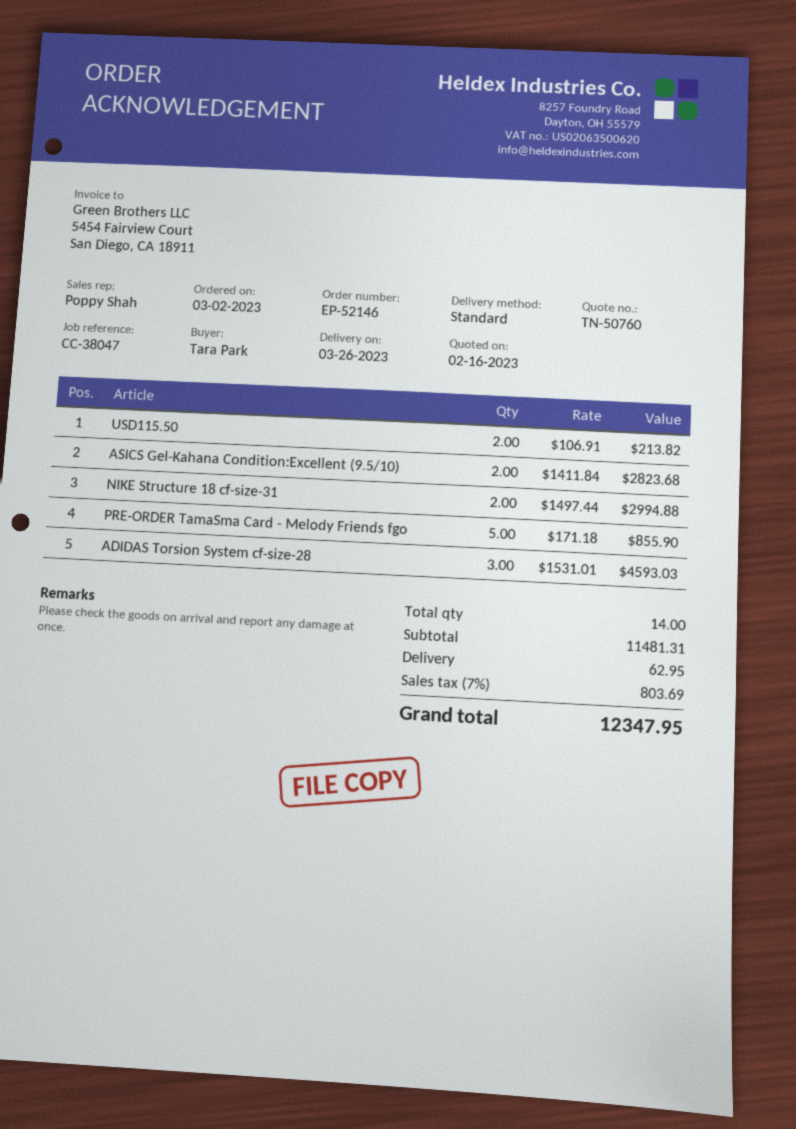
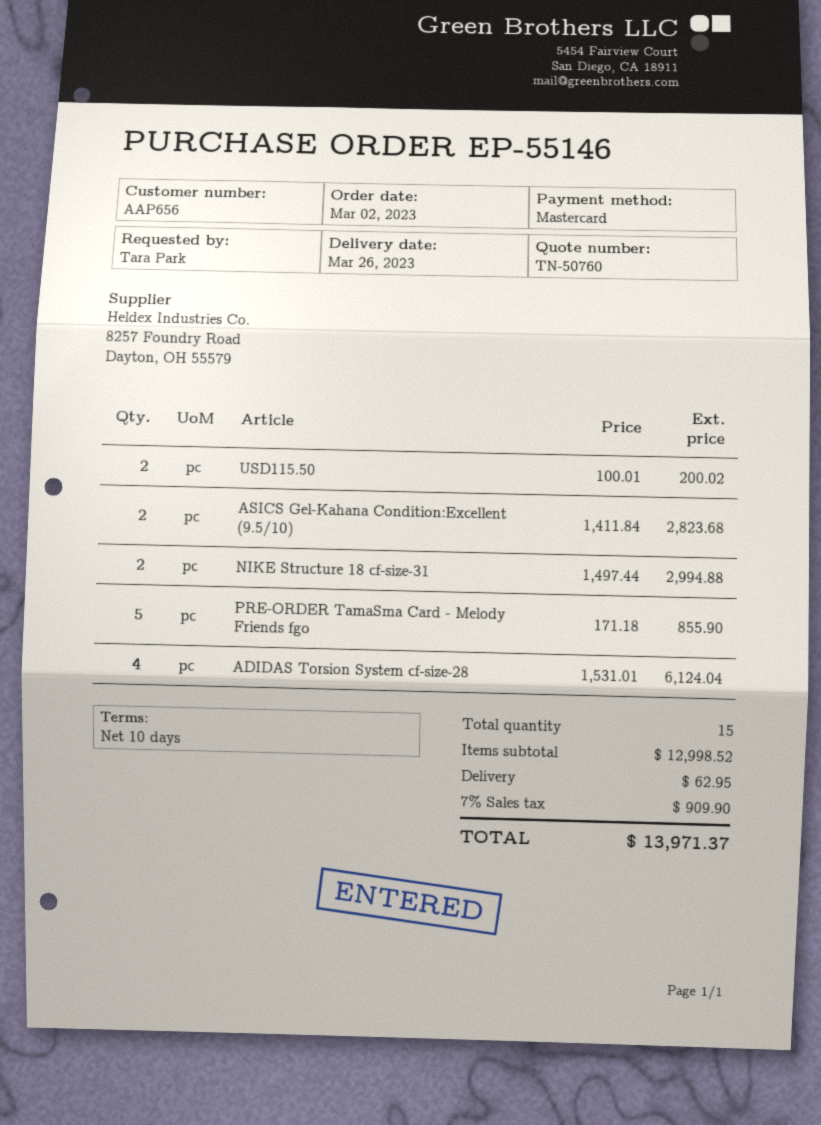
order number: EP-52146 -> EP-55146
USD115.50: 2 x 106.91 = 213.82 -> 2 x 100.01 = 200.02
ADIDAS Torsion System cf-size-28: 3 x 1531.01 = 4593.03 -> 4 x 1531.01 = 6124.04
total quantity: 14 -> 15
subtotal: 11481.31 -> 12998.52
tax: 7% = 803.69 -> 7% = 909.90
total: 12347.95 -> 13971.37

